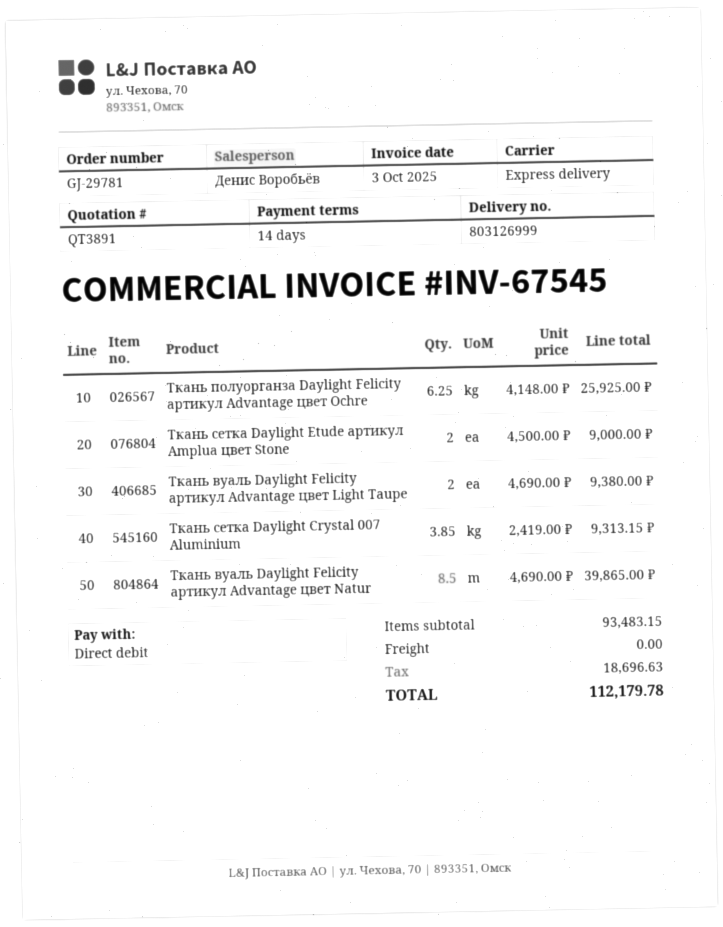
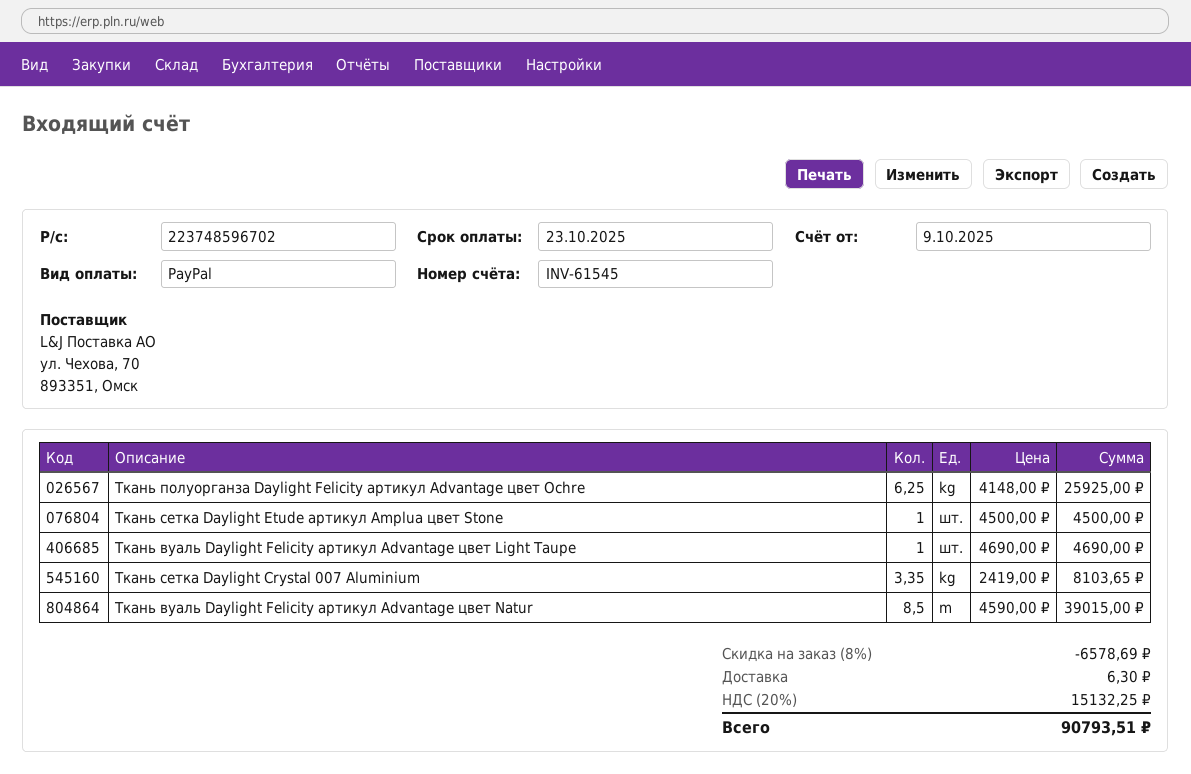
invoice number: INV-67545 -> INV-61545
invoice date: 2025-10-03 -> 2025-10-09
payment method: direct debit -> PayPal
Ткань сетка Daylight Etude артикул Amplua цвет Stone: 2 x 4500.00 = 9000.00 -> 1 x 4500.00 = 4500.00
Ткань вуаль Daylight Felicity артикул Advantage цвет Light Taupe: 2 x 4690.00 = 9380.00 -> 1 x 4690.00 = 4690.00
Ткань сетка Daylight Crystal 007 Aluminium: 3.85 x 2419.00 = 9313.15 -> 3.35 x 2419.00 = 8103.65
Ткань вуаль Daylight Felicity артикул Advantage цвет Natur: 8.5 x 4690.00 = 39865.00 -> 8.5 x 4590.00 = 39015.00
discount: none -> 8% = 6578.69
shipping: 0.00 -> 6.30
tax: 18696.63 -> 15132.25
total: 112179.78 -> 90793.51

